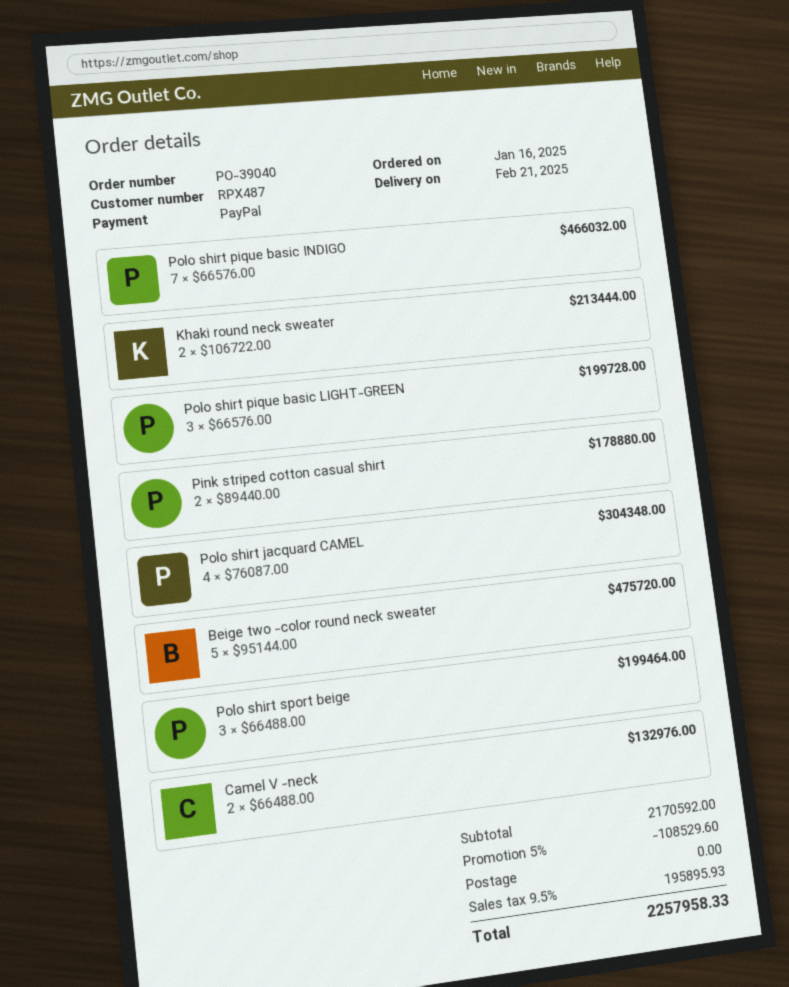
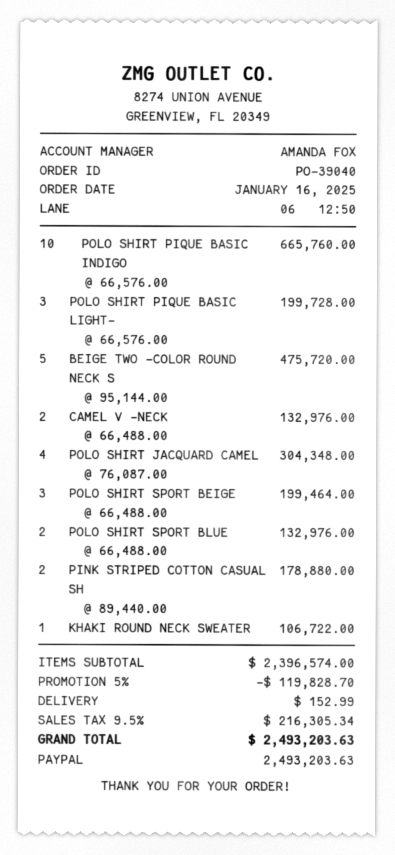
Polo shirt pique basic INDIGO: 7 x 66576.00 = 466032.00 -> 10 x 66576.00 = 665760.00
Khaki round neck sweater: 2 x 106722.00 = 213444.00 -> 1 x 106722.00 = 106722.00
POLO SHIRT SPORT BLUE: none -> 2 x 66488.00 = 132976.00
subtotal: 2170592.00 -> 2396574.00
discount: 5% = 108529.60 -> 5% = 119828.70
shipping: 0.00 -> 152.99
tax: 9.5% = 195895.93 -> 9.5% = 216305.34
total: 2257958.33 -> 2493203.63

